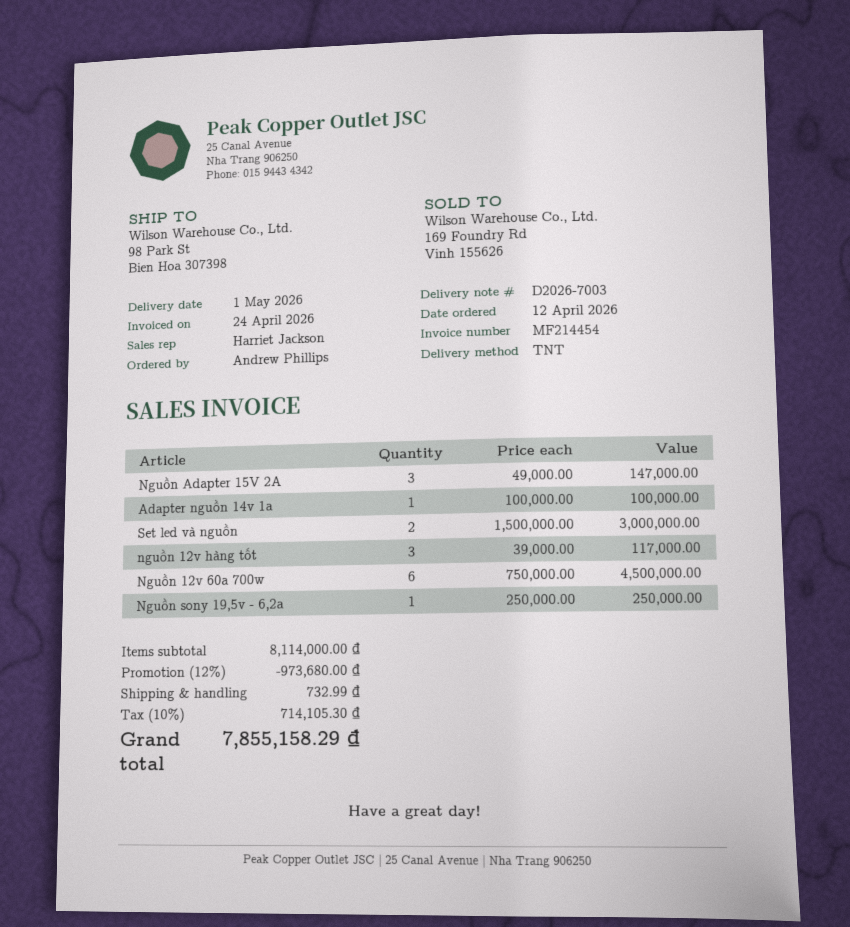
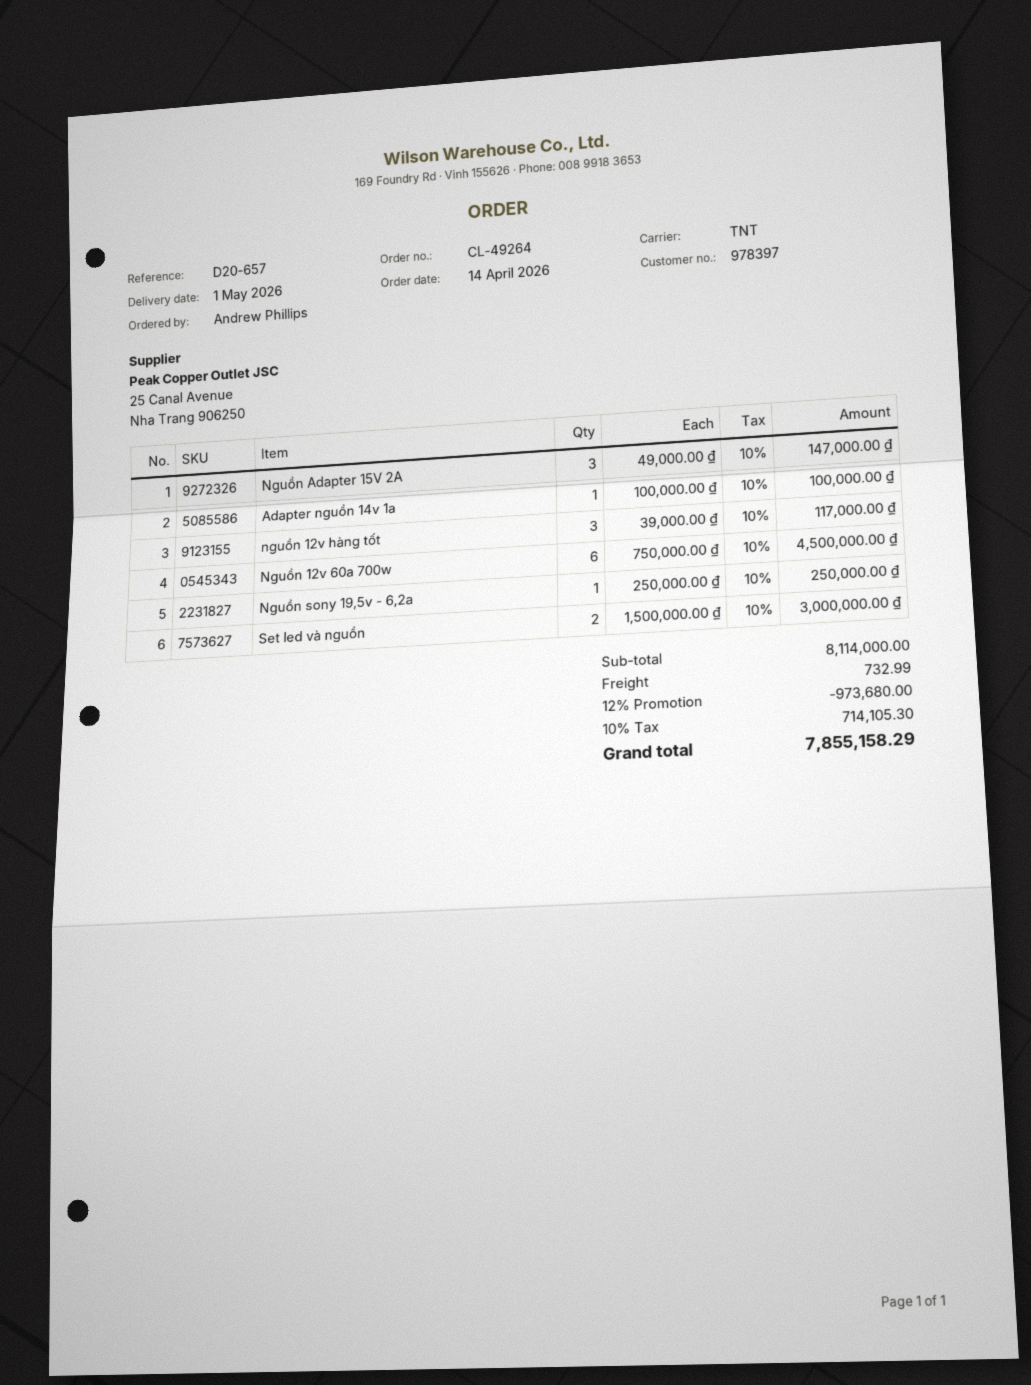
order date: 2026-04-12 -> 2026-04-14

